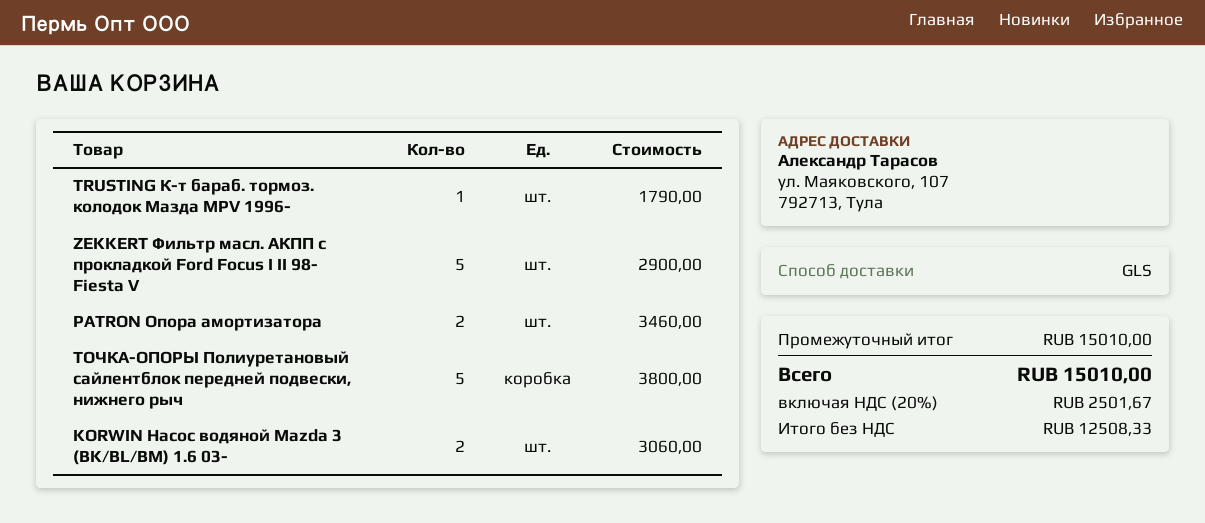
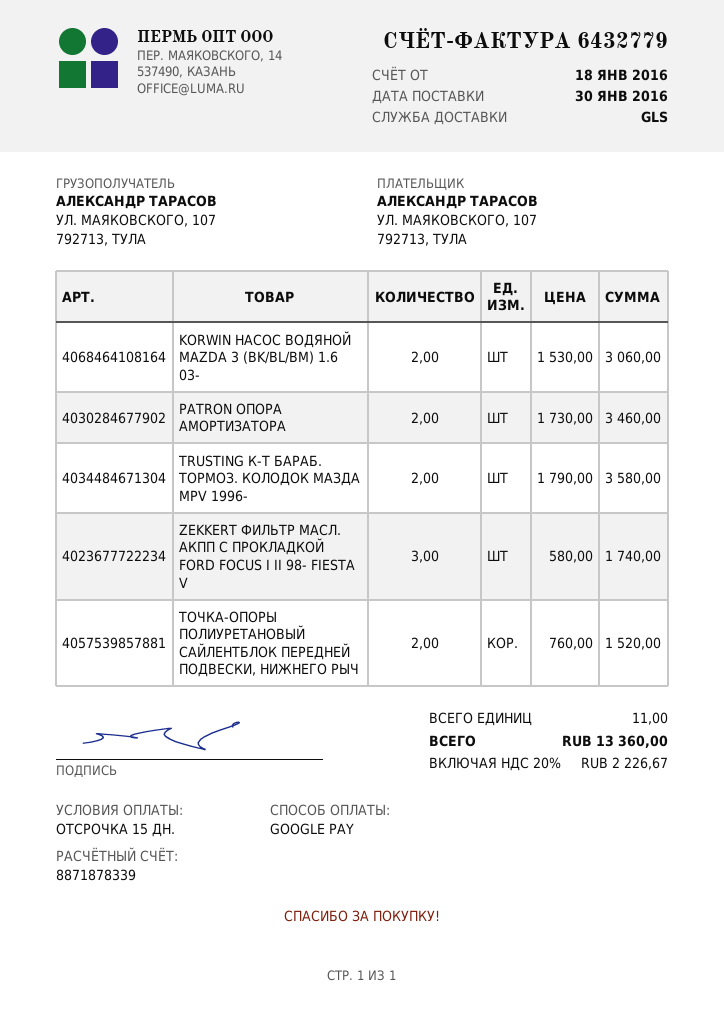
TRUSTING К-т бараб. тормоз. колодок Мазда MPV 1996-: 1 for 1790.00 -> 2 for 3580.00
ZEKKERT Фильтр масл. АКПП c прокладкой Ford Focus I II 98- Fiesta V: 5 for 2900.00 -> 3 for 1740.00
ТОЧКА-ОПОРЫ Полиуретановый сайлентблок передней подвески, нижнего рыч: 5 for 3800.00 -> 2 for 1520.00
tax: 20% = 2501.67 -> 20% = 2226.67
total: 15010.00 -> 13360.00

